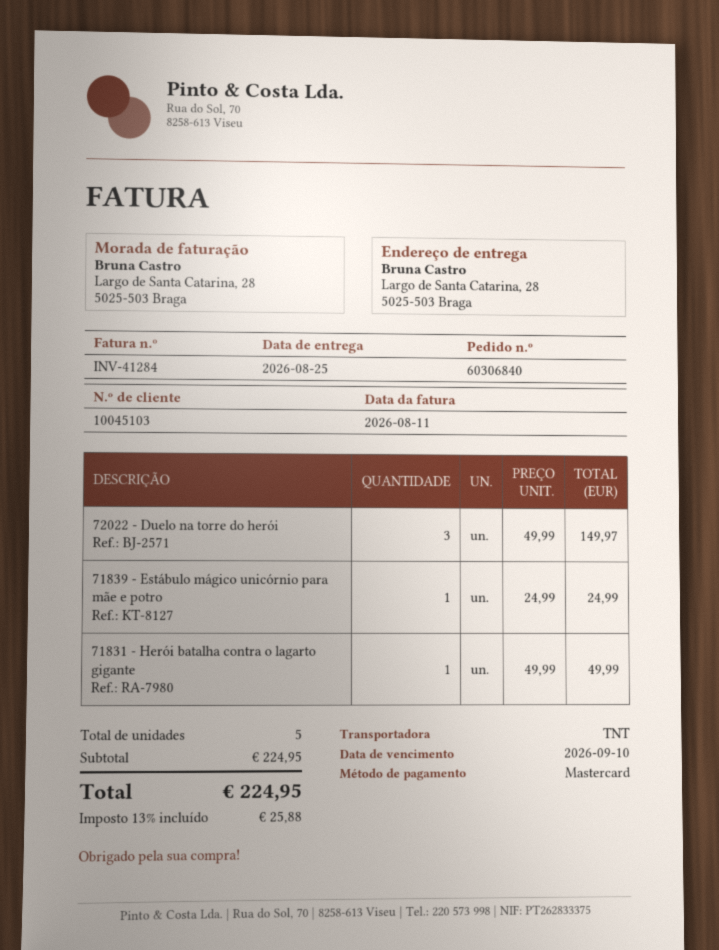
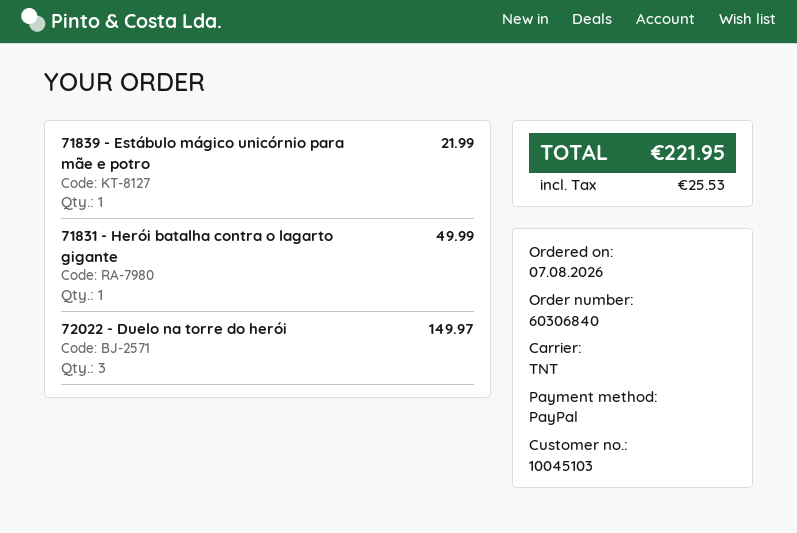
payment method: Mastercard -> PayPal
71839 - Estábulo mágico unicórnio para mãe e potro: 1 for 24.99 -> 1 for 21.99
tax: 25.88 -> 25.53
total: 224.95 -> 221.95

